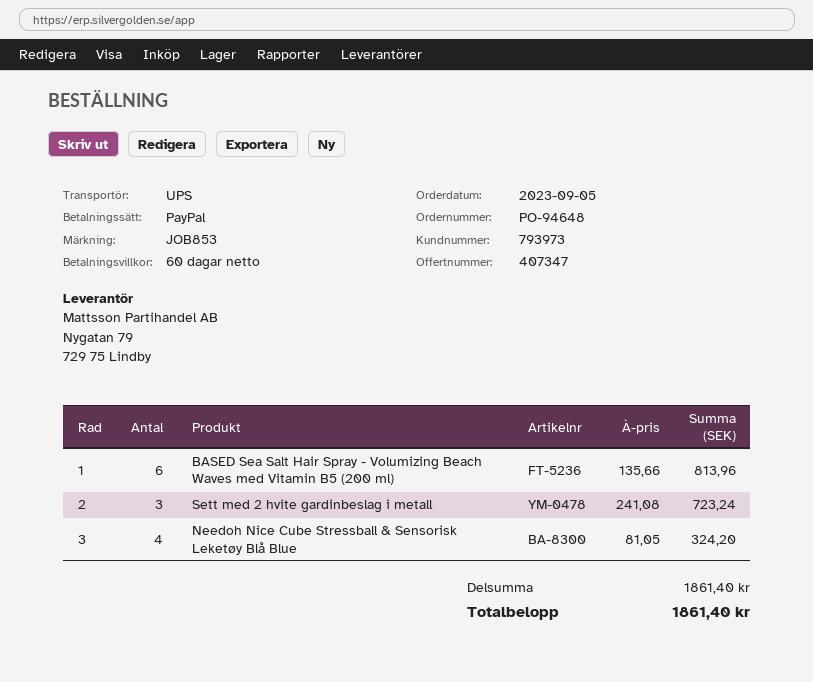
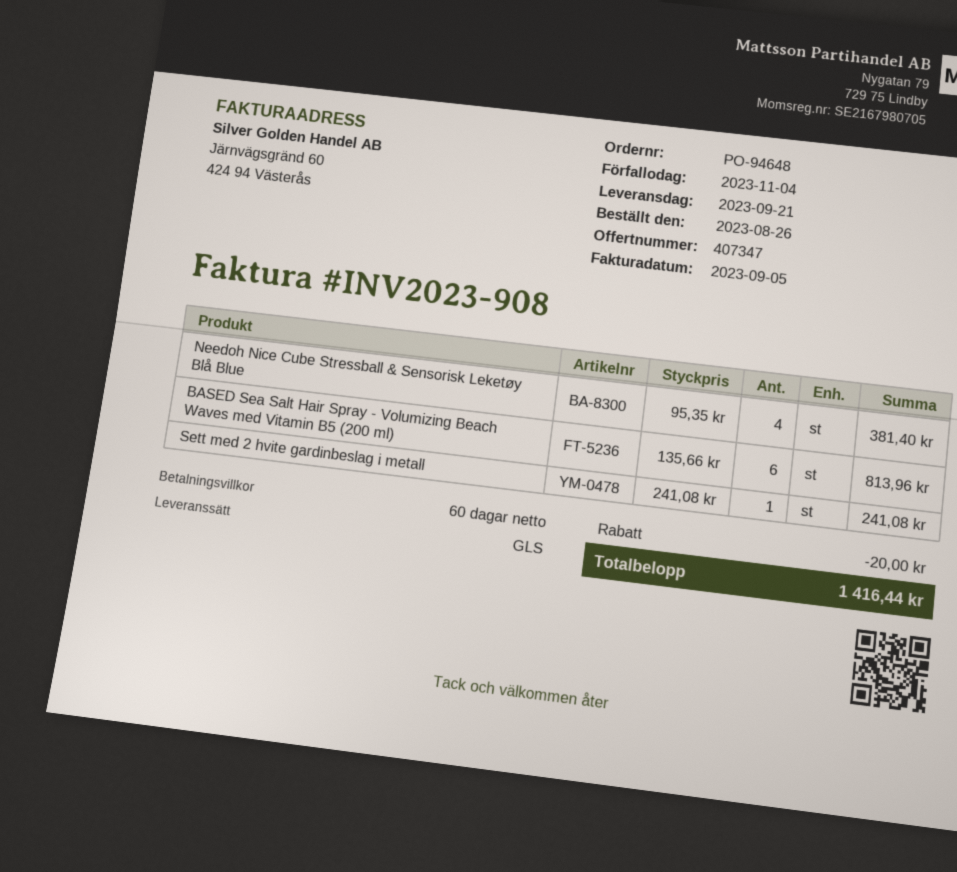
order date: 2023-09-05 -> 2023-08-26
shipping method: UPS -> GLS
Sett med 2 hvite gardinbeslag i metall: 3 x 241.08 = 723.24 -> 1 x 241.08 = 241.08
Needoh Nice Cube Stressball & Sensorisk Leketøy Blå Blue: 4 x 81.05 = 324.20 -> 4 x 95.35 = 381.40
discount: none -> 20.00
total: 1861.40 -> 1416.44

